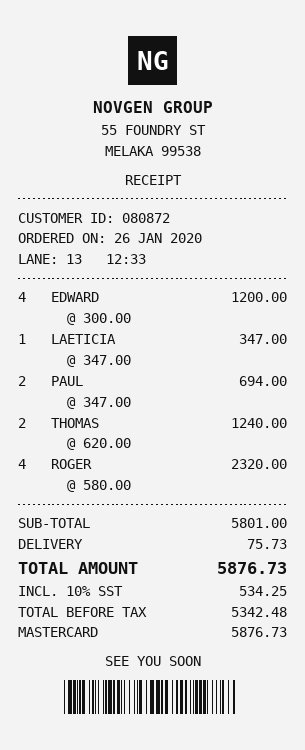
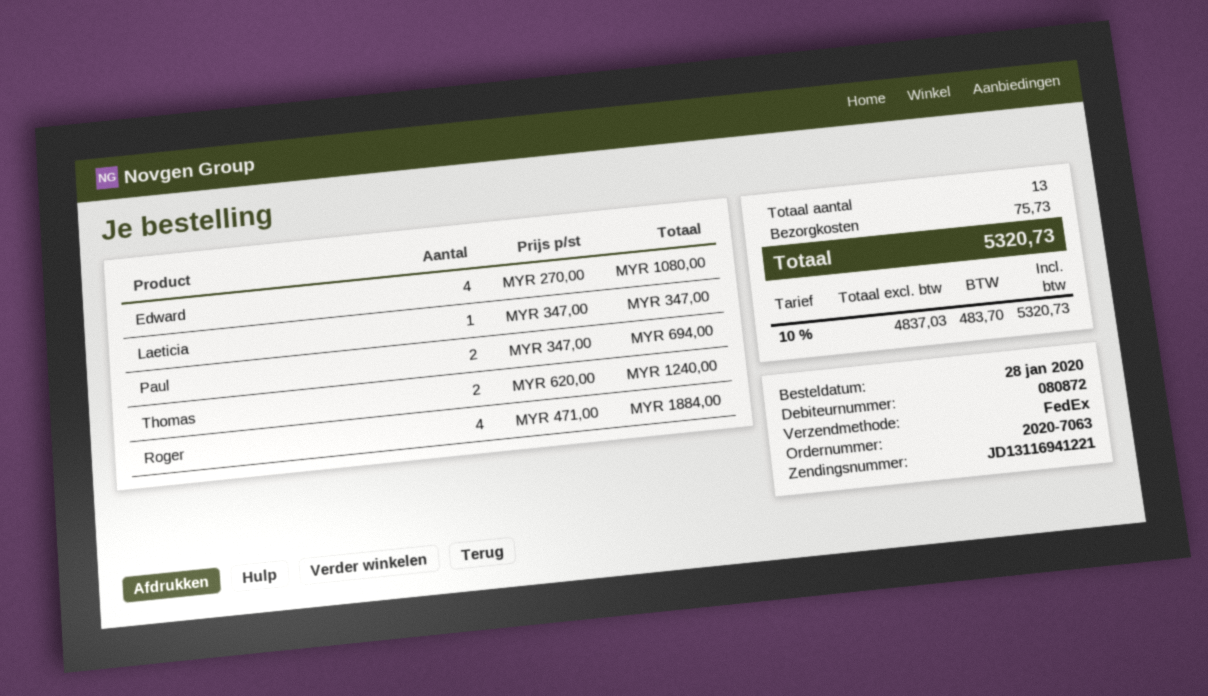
order date: 2020-01-26 -> 2020-01-28
EDWARD: 4 x 300.00 = 1200.00 -> 4 x 270.00 = 1080.00
ROGER: 4 x 580.00 = 2320.00 -> 4 x 471.00 = 1884.00
net: 5342.48 -> 4837.03
tax: 10% = 534.25 -> 10% = 483.70
total: 5876.73 -> 5320.73

